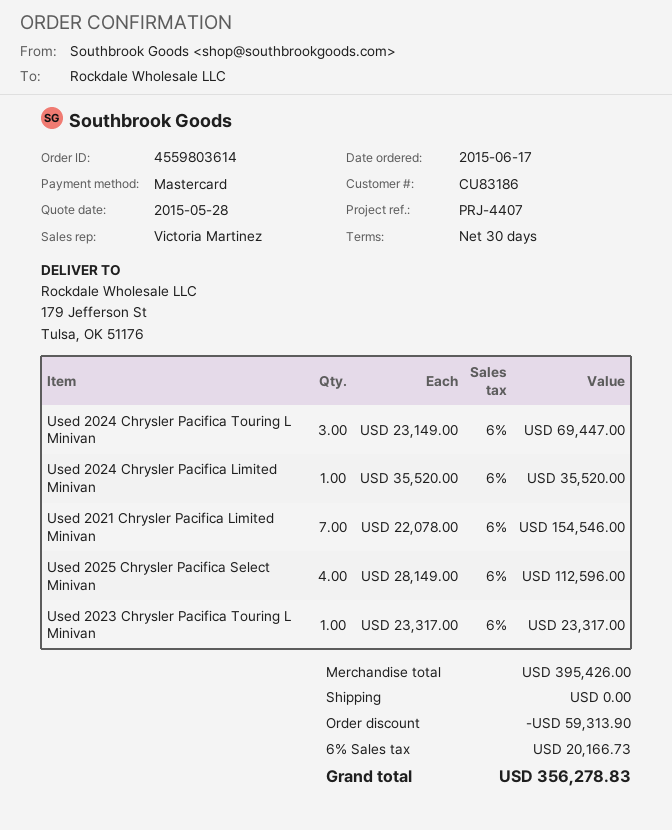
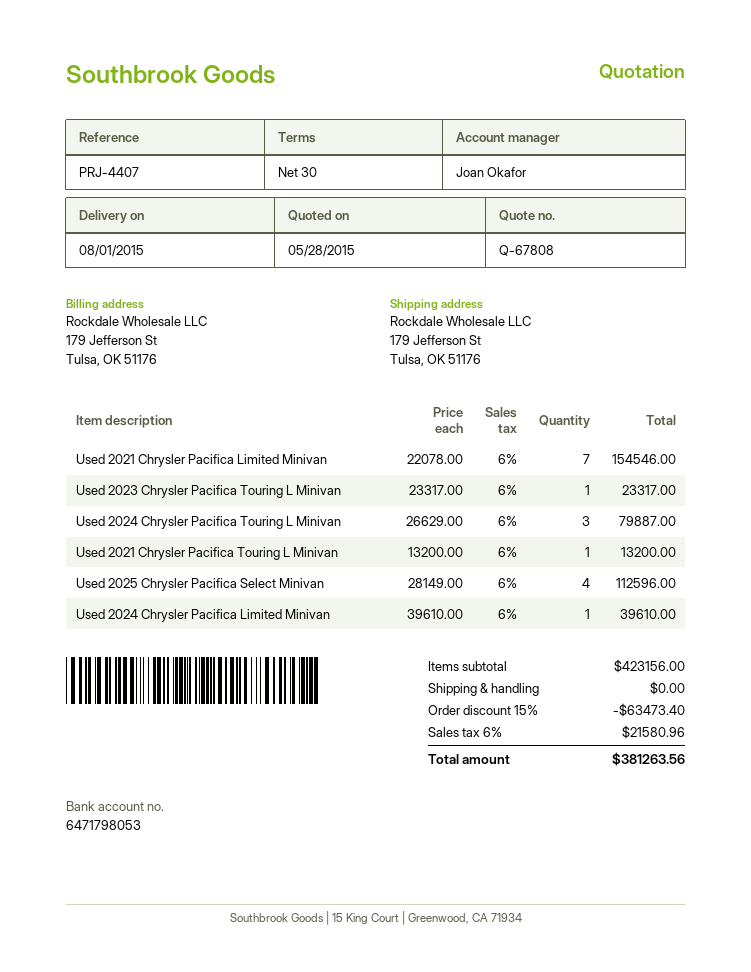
sales rep: Victoria Martinez -> Joan Okafor
Used 2024 Chrysler Pacifica Touring L Minivan: 3 x 23149.00 = 69447.00 -> 3 x 26629.00 = 79887.00
Used 2024 Chrysler Pacifica Limited Minivan: 1 x 35520.00 = 35520.00 -> 1 x 39610.00 = 39610.00
Used 2021 Chrysler Pacifica Touring L Minivan: none -> 1 x 13200.00 = 13200.00
subtotal: 395426.00 -> 423156.00
discount: 59313.90 -> 63473.40
tax: 6% = 20166.73 -> 6% = 21580.96
total: 356278.83 -> 381263.56

